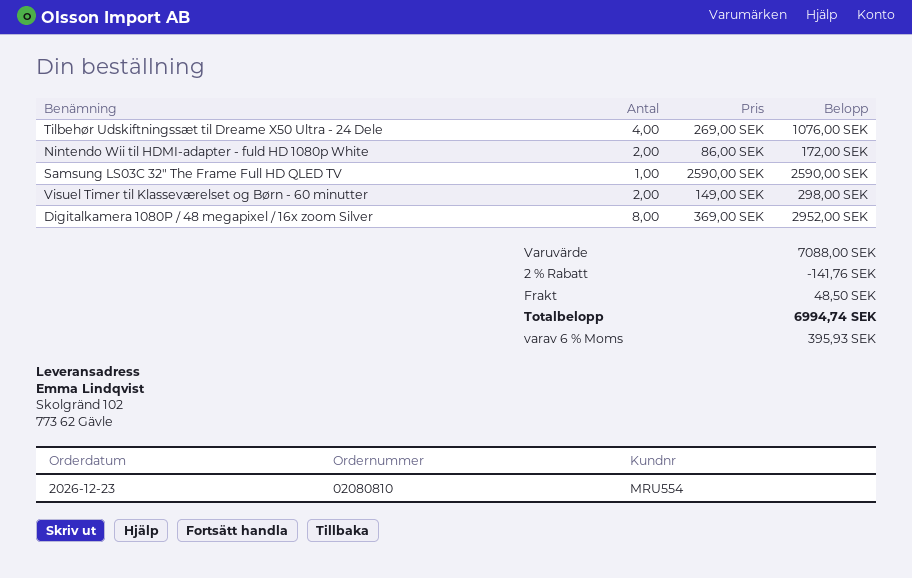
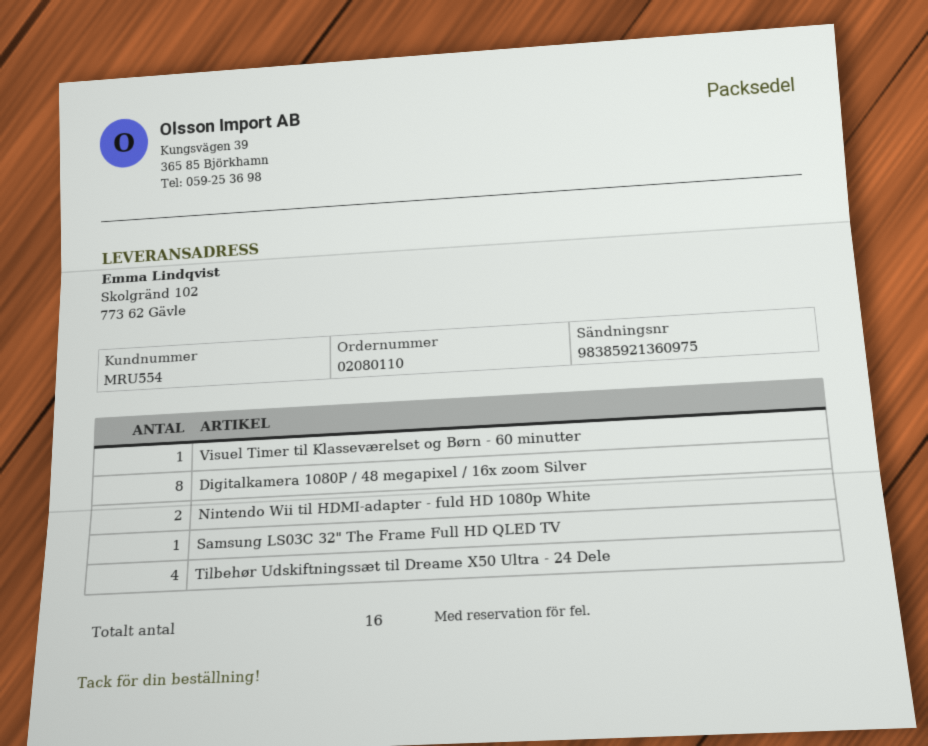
order number: 02080810 -> 02080110
Visuel Timer til Klasseværelset og Børn - 60 minutter: 2 -> 1

